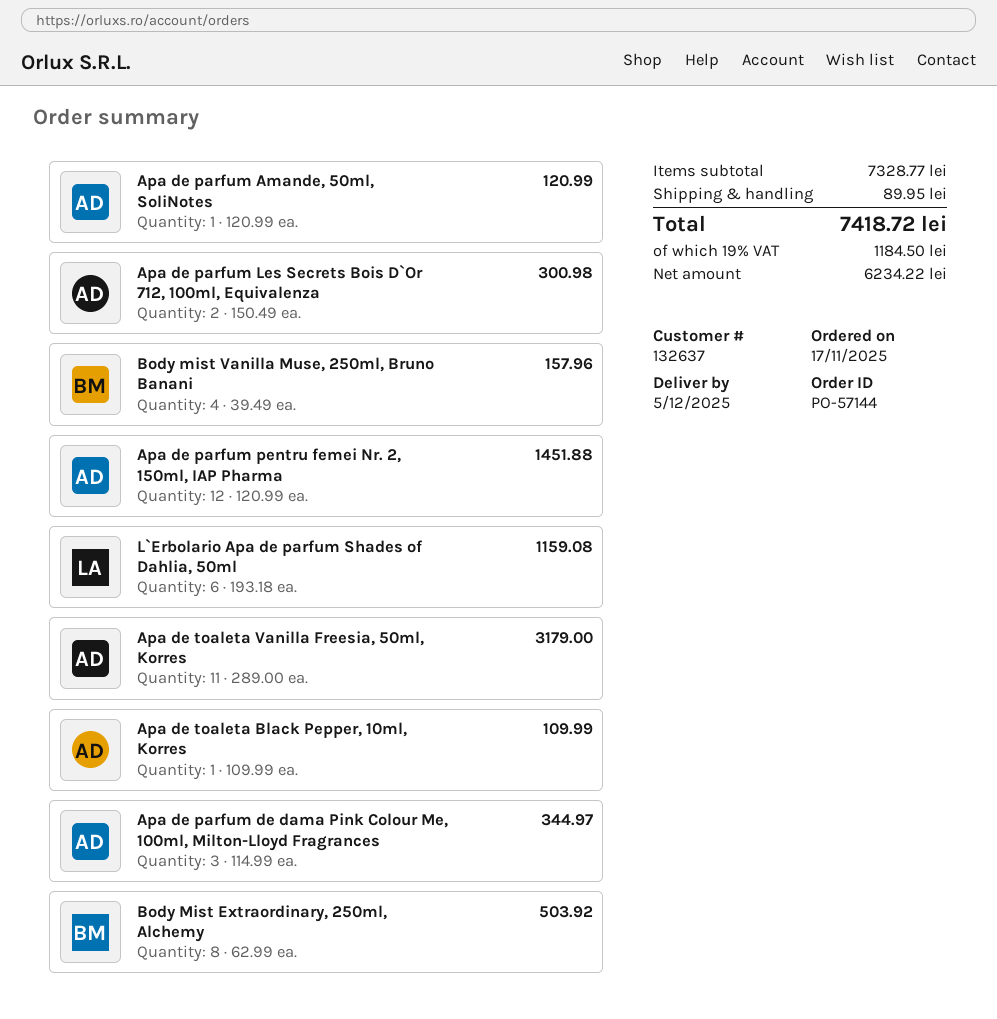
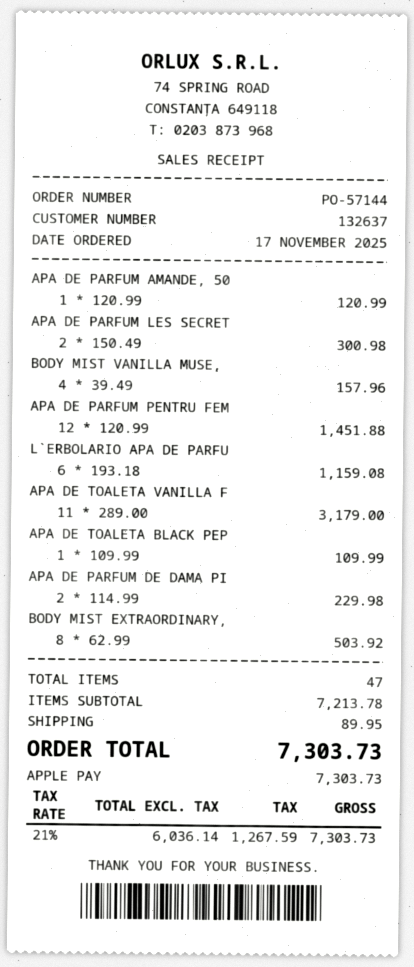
Apa de parfum de dama Pink Colour Me, 100ml, Milton-Lloyd Fragrances: 3 x 114.99 = 344.97 -> 2 x 114.99 = 229.98
subtotal: 7328.77 -> 7213.78
net: 6234.22 -> 6036.14
tax: 19% = 1184.50 -> 21% = 1267.59
total: 7418.72 -> 7303.73

